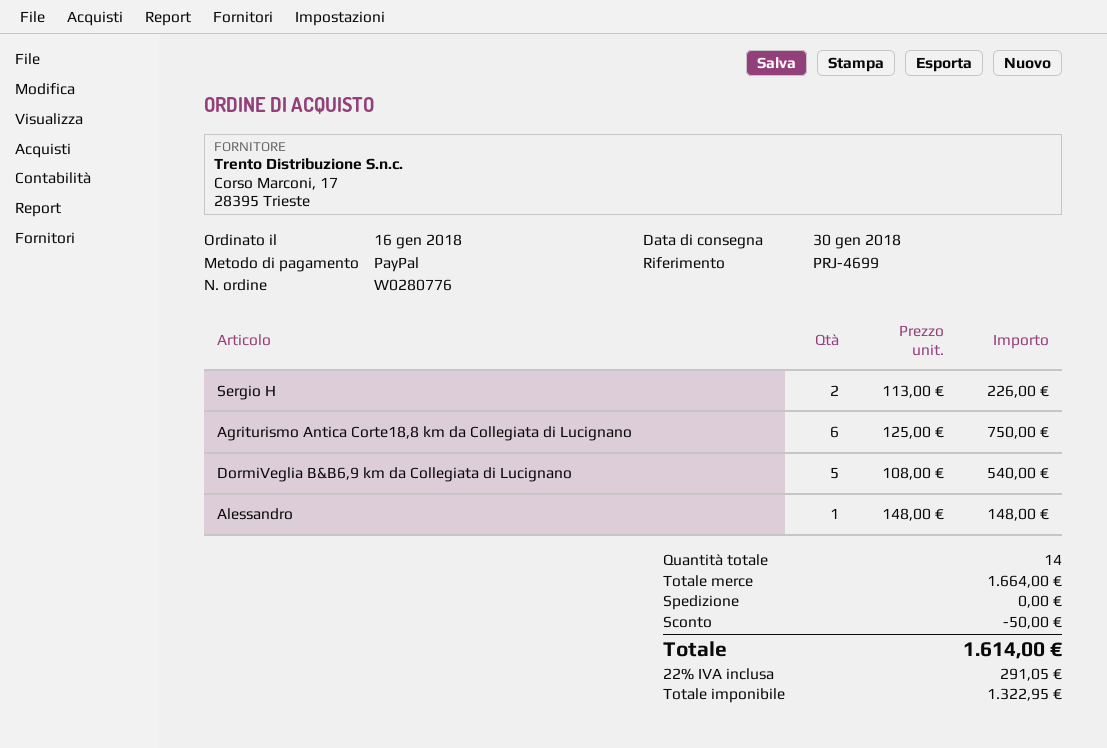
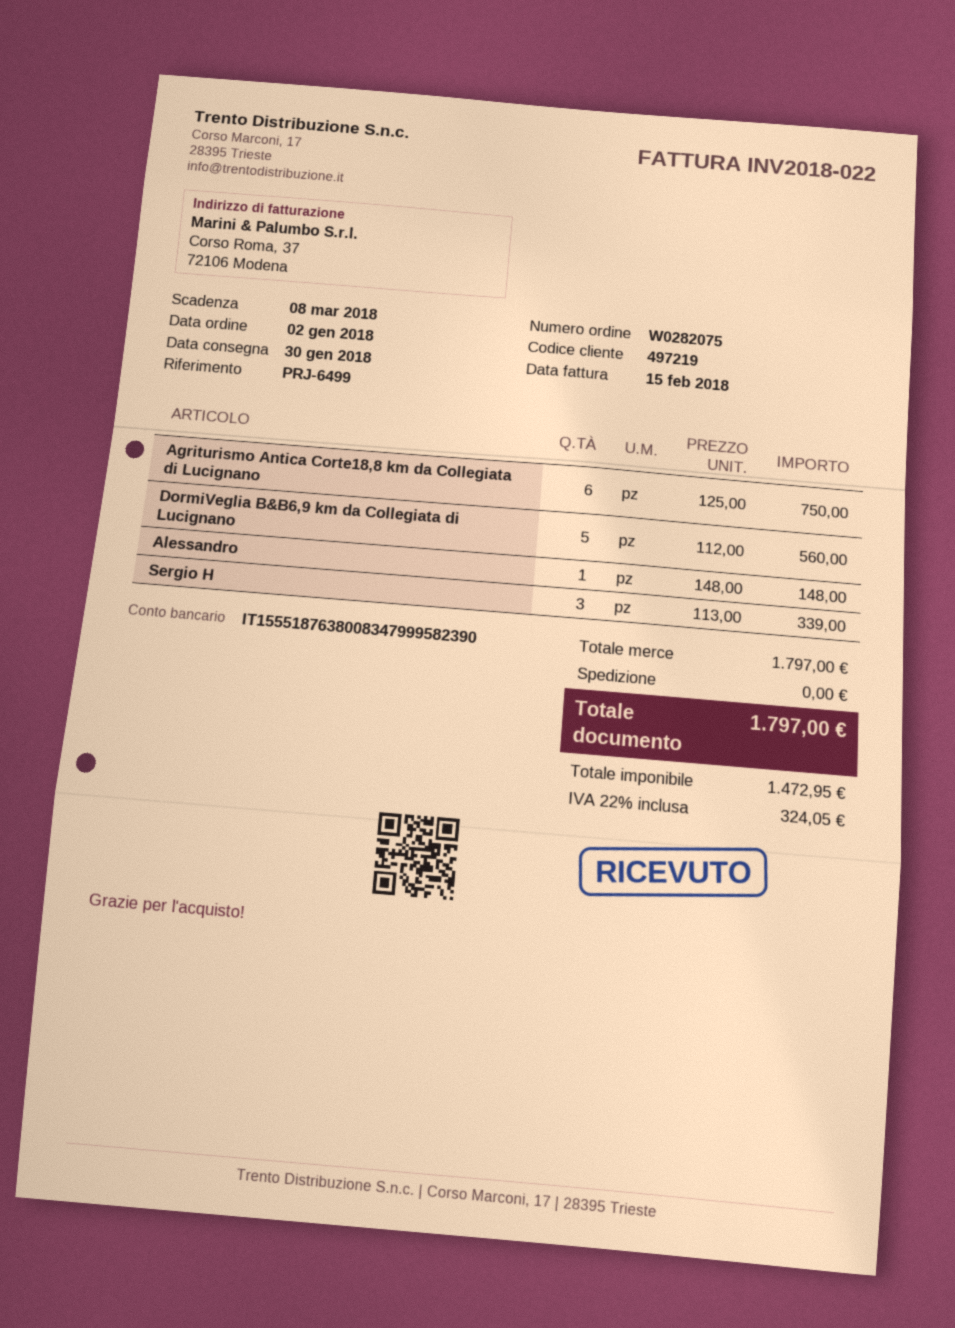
order number: W0280776 -> W0282075
order date: 2018-01-16 -> 2018-01-02
reference: PRJ-4699 -> PRJ-6499
Sergio H: 2 x 113.00 = 226.00 -> 3 x 113.00 = 339.00
DormiVeglia B&B6,9 km da Collegiata di Lucignano: 5 x 108.00 = 540.00 -> 5 x 112.00 = 560.00
subtotal: 1664.00 -> 1797.00
discount: 50.00 -> none
net: 1322.95 -> 1472.95
tax: 22% = 291.05 -> 22% = 324.05
total: 1614.00 -> 1797.00

